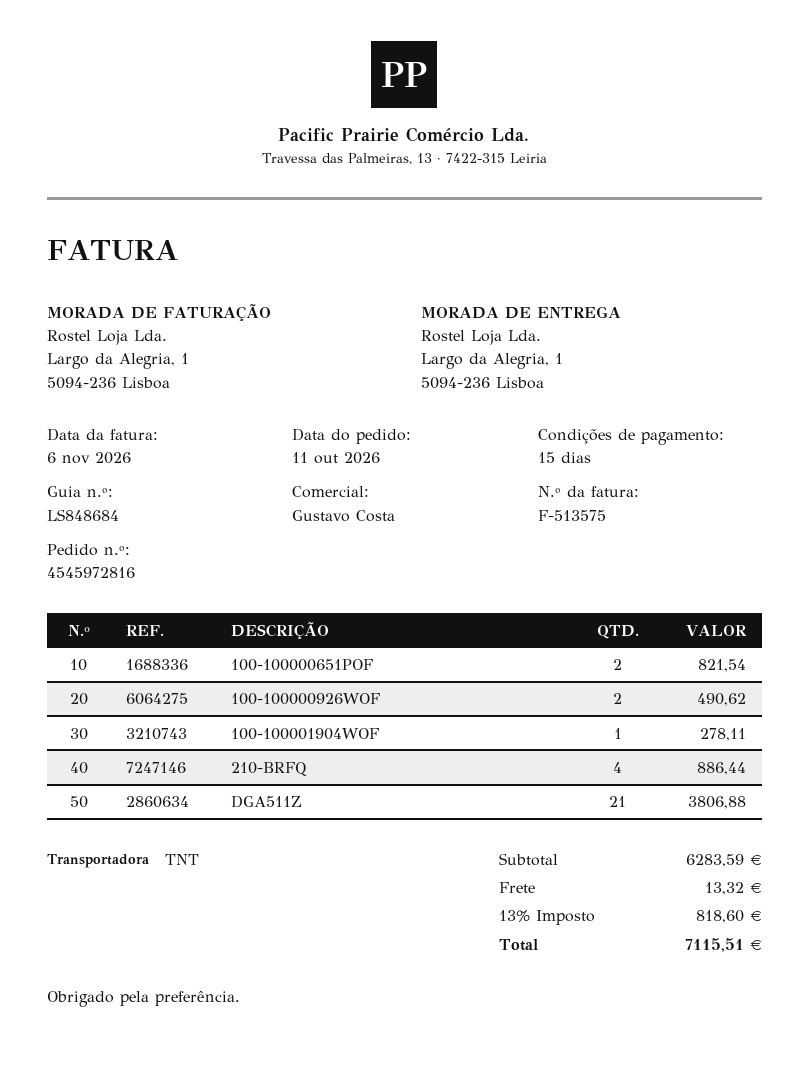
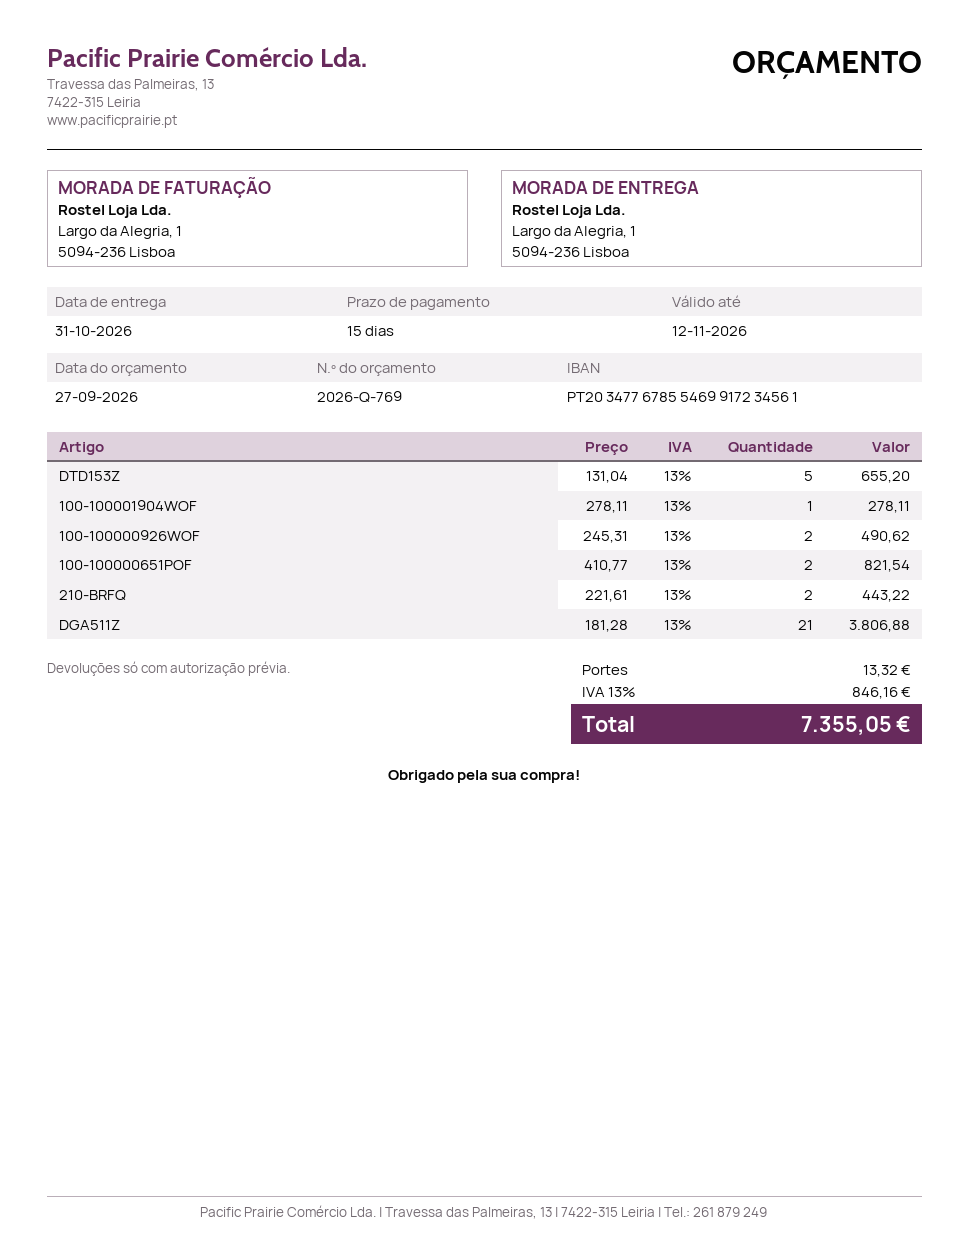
210-BRFQ: 4 for 886.44 -> 2 for 443.22
DTD153Z: none -> 5 for 655.20
tax: 13% = 818.60 -> 13% = 846.16
total: 7115.51 -> 7355.05

